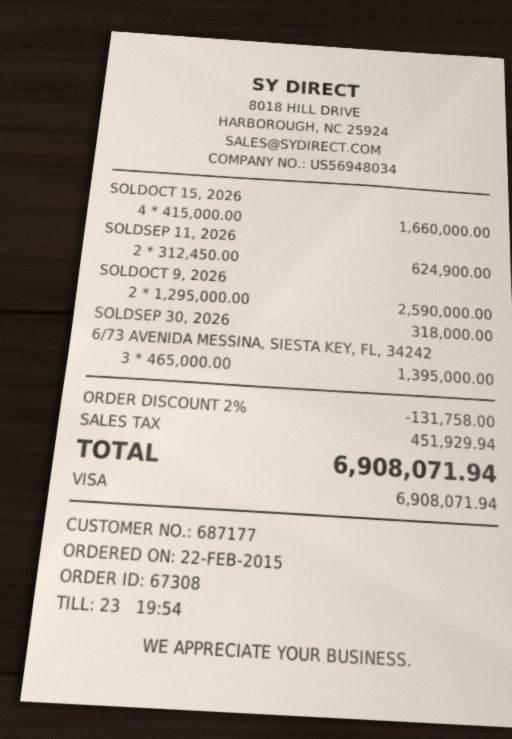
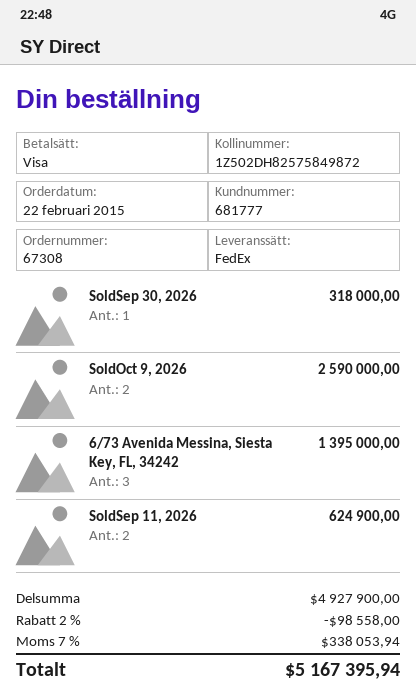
customer number: 687177 -> 681777
SOLDOCT 15, 2026: 4 for 1660000.00 -> none
discount: 2% = 131758.00 -> 2% = 98558.00
tax: 451929.94 -> 338053.94
total: 6908071.94 -> 5167395.94

